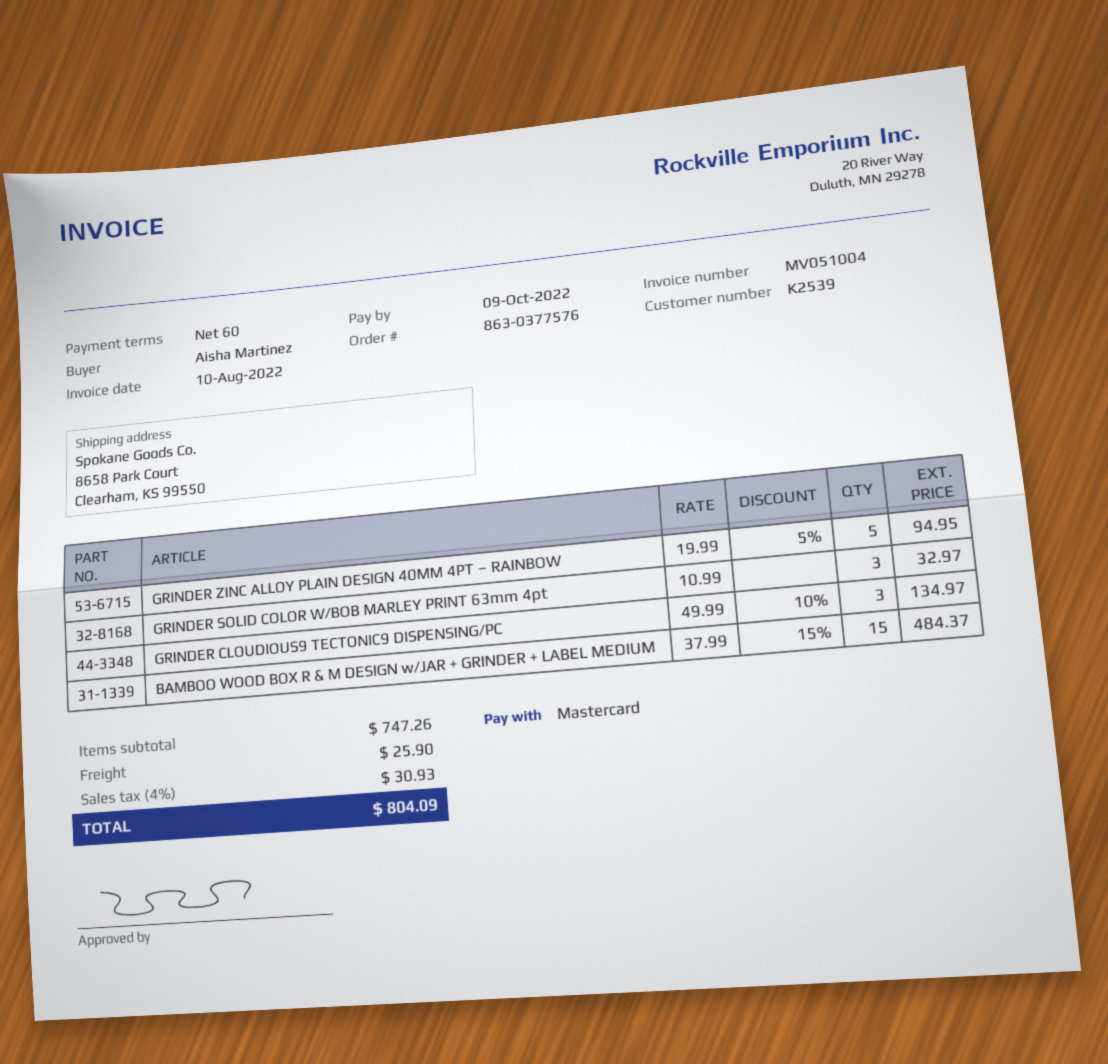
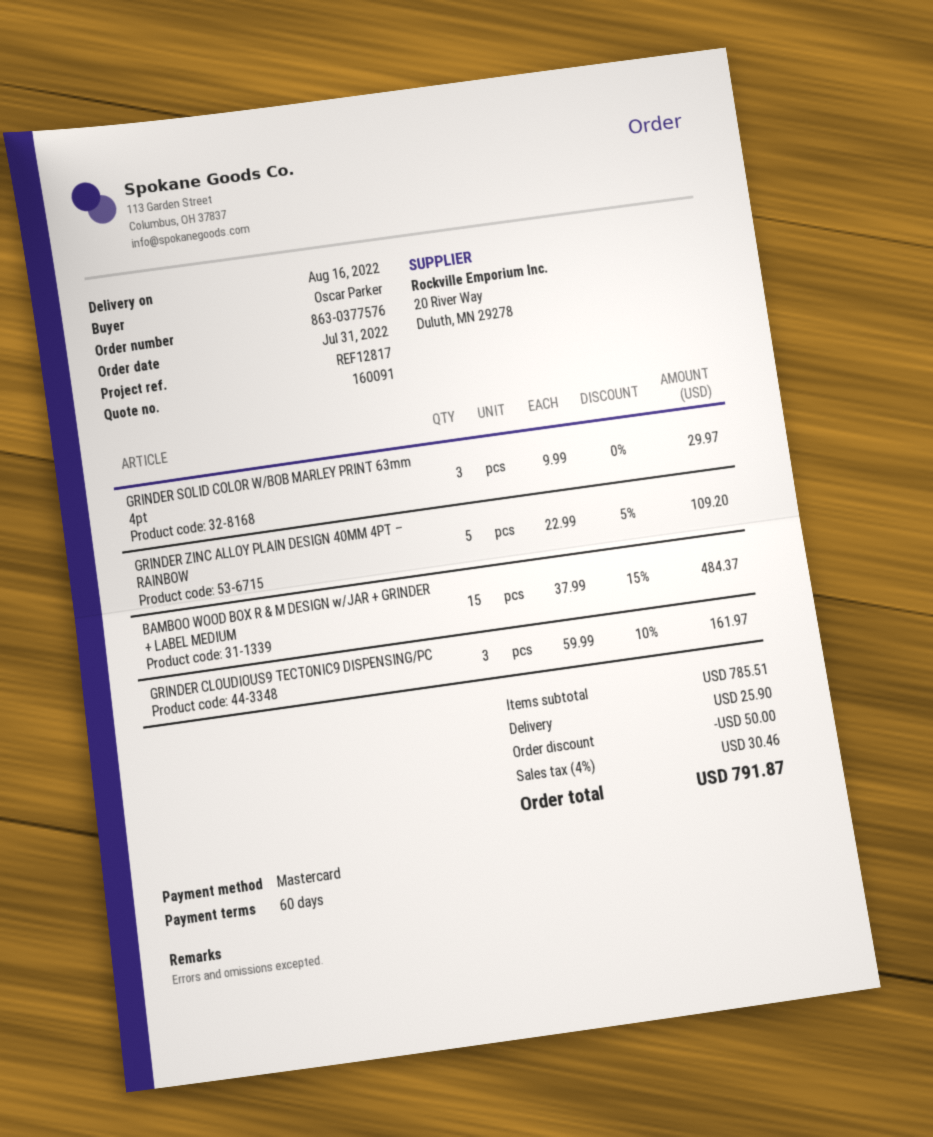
ordered by: Aisha Martinez -> Oscar Parker
GRINDER ZINC ALLOY PLAIN DESIGN 40MM 4PT – RAINBOW: 5 x 19.99 - 5% = 94.95 -> 5 x 22.99 - 5% = 109.20
GRINDER SOLID COLOR W/BOB MARLEY PRINT 63mm 4pt: 3 x 10.99 = 32.97 -> 3 x 9.99 = 29.97
GRINDER CLOUDIOUS9 TECTONIC9 DISPENSING/PC: 3 x 49.99 - 10% = 134.97 -> 3 x 59.99 - 10% = 161.97
subtotal: 747.26 -> 785.51
discount: none -> 50.00
tax: 4% = 30.93 -> 4% = 30.46
total: 804.09 -> 791.87

